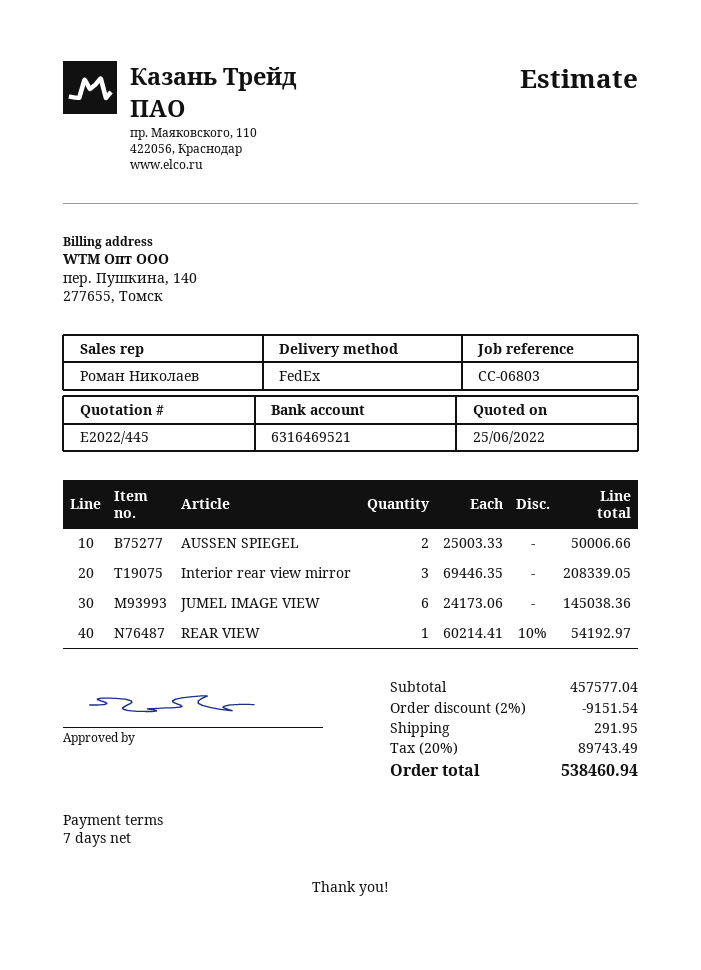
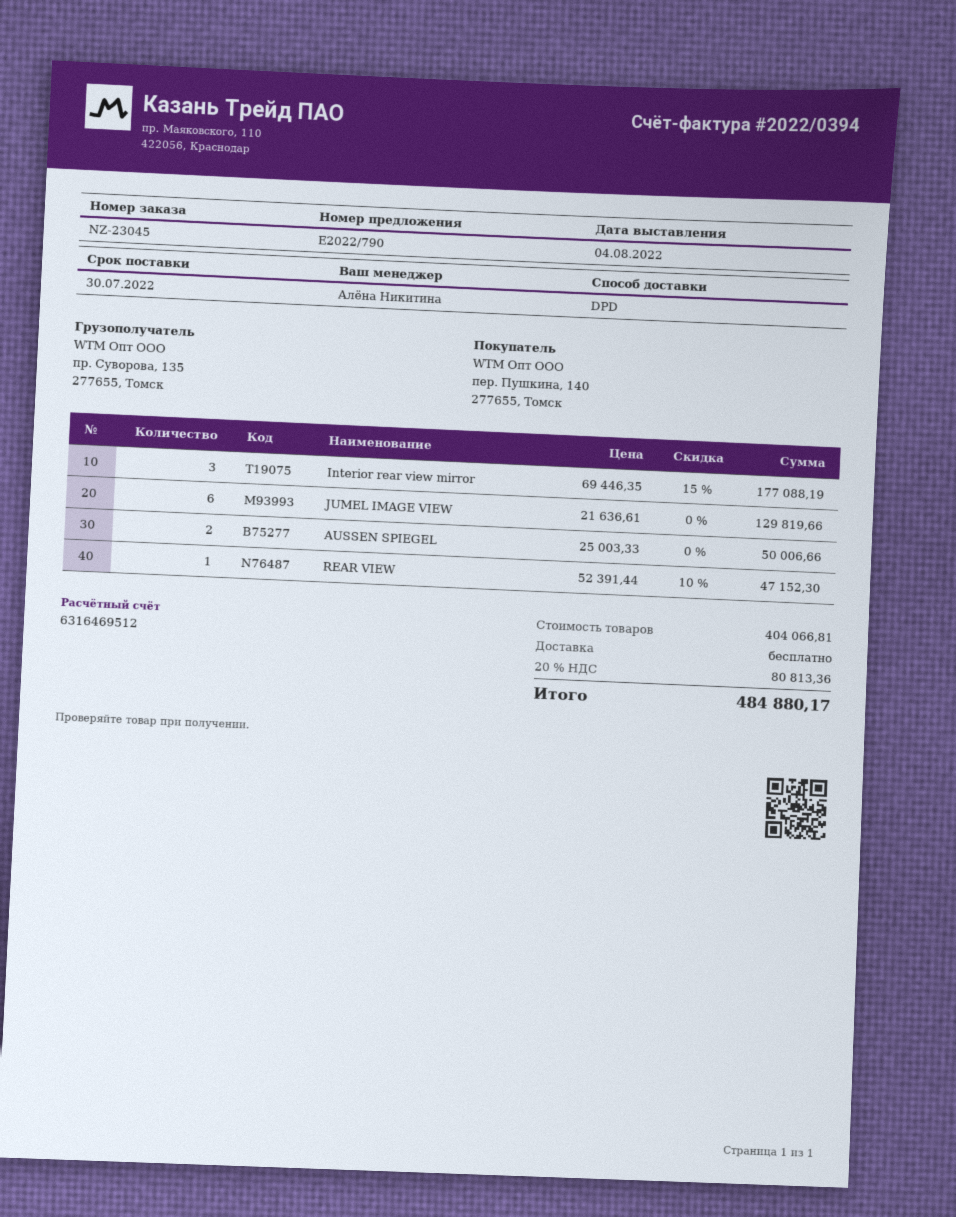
quote number: E2022/445 -> E2022/790
sales rep: Роман Николаев -> Алёна Никитина
bank account: 6316469521 -> 6316469512
shipping method: FedEx -> DPD
Interior rear view mirror: 3 x 69446.35 = 208339.05 -> 3 x 69446.35 - 15% = 177088.19
JUMEL IMAGE VIEW: 6 x 24173.06 = 145038.36 -> 6 x 21636.61 = 129819.66
REAR VIEW: 1 x 60214.41 - 10% = 54192.97 -> 1 x 52391.44 - 10% = 47152.30
subtotal: 457577.04 -> 404066.81
discount: 2% = 9151.54 -> none
shipping: 291.95 -> 0.00
tax: 20% = 89743.49 -> 20% = 80813.36
total: 538460.94 -> 484880.17

